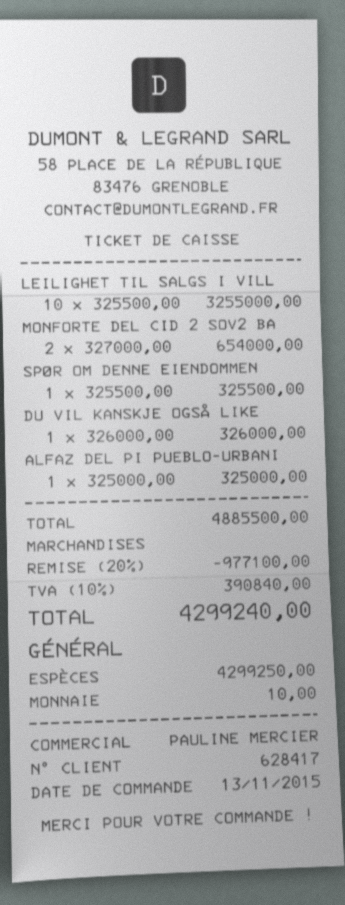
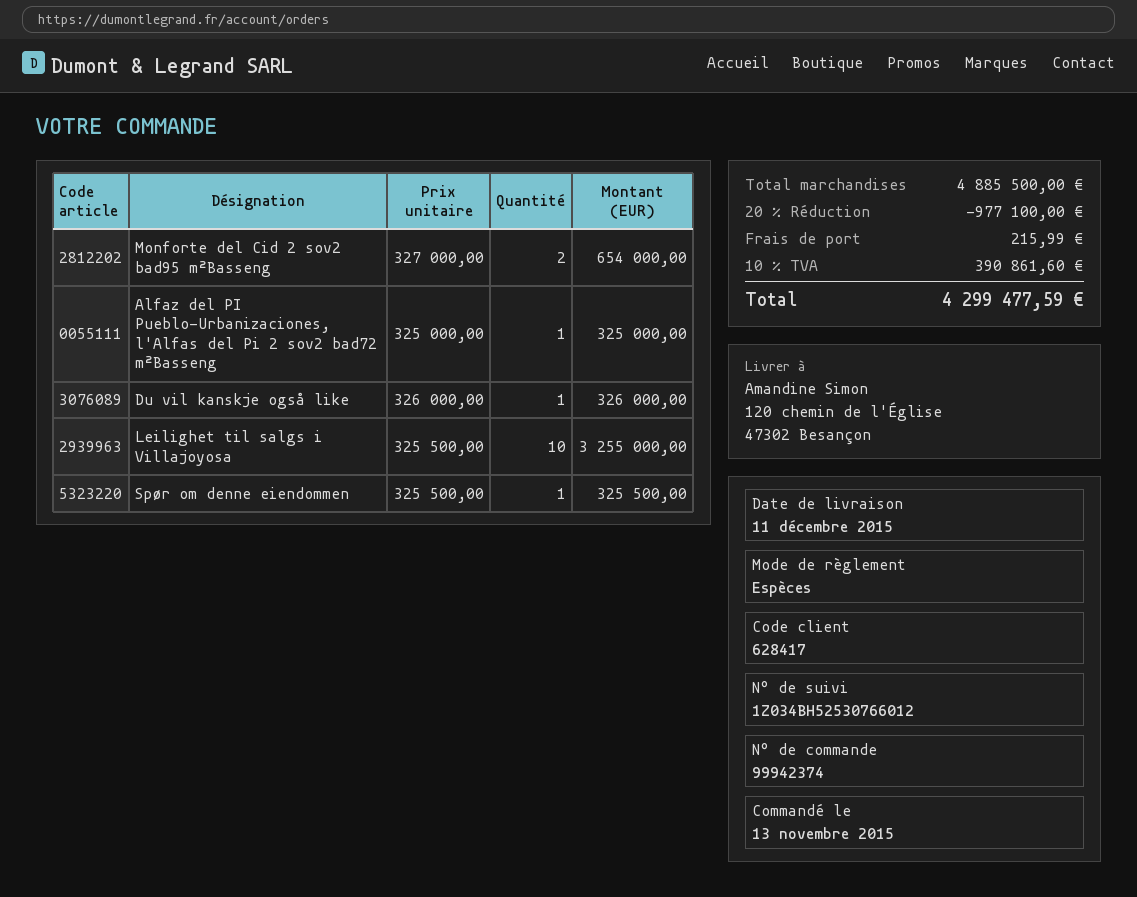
shipping: none -> 215.99
tax: 10% = 390840.00 -> 10% = 390861.60
total: 4299240.00 -> 4299477.59

